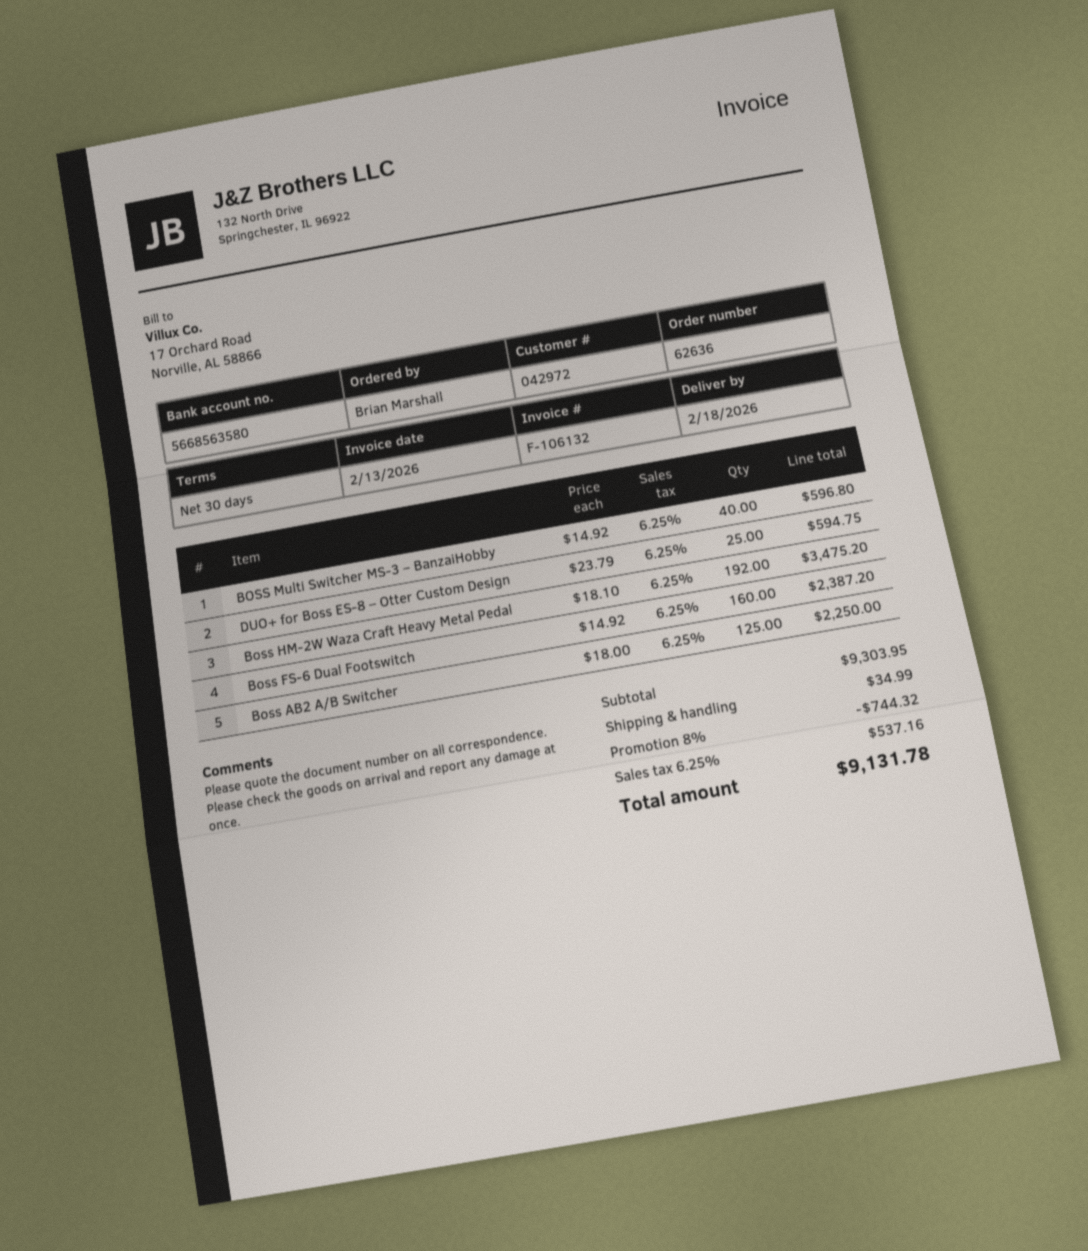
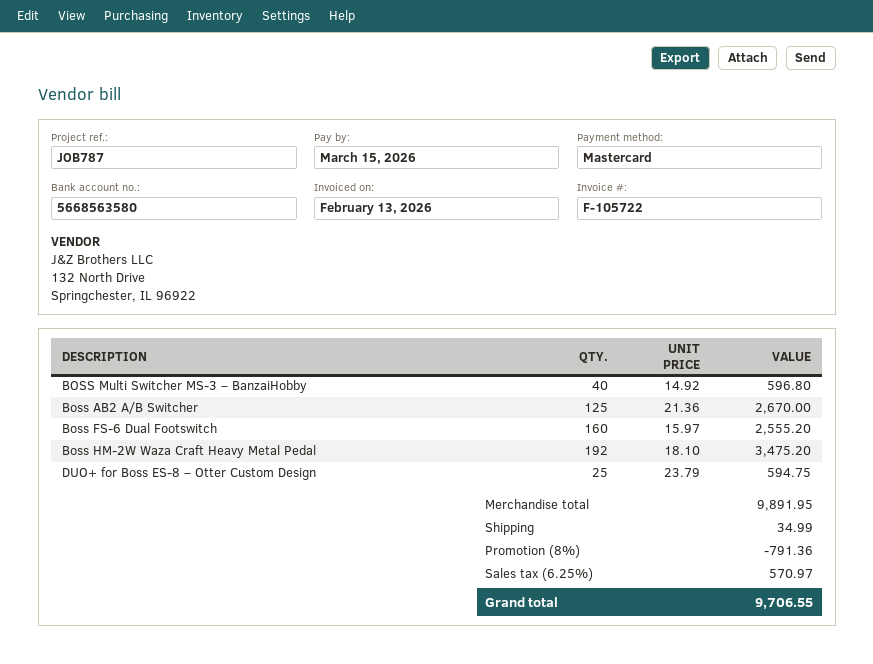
invoice number: F-106132 -> F-105722
Boss FS-6 Dual Footswitch: 160 x 14.92 = 2387.20 -> 160 x 15.97 = 2555.20
Boss AB2 A/B Switcher: 125 x 18.00 = 2250.00 -> 125 x 21.36 = 2670.00
subtotal: 9303.95 -> 9891.95
discount: 8% = 744.32 -> 8% = 791.36
tax: 6.25% = 537.16 -> 6.25% = 570.97
total: 9131.78 -> 9706.55

